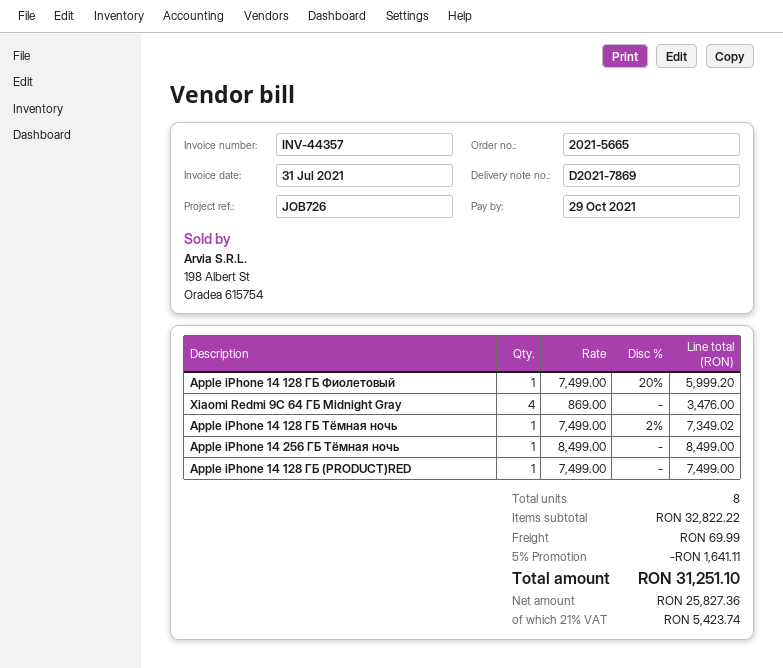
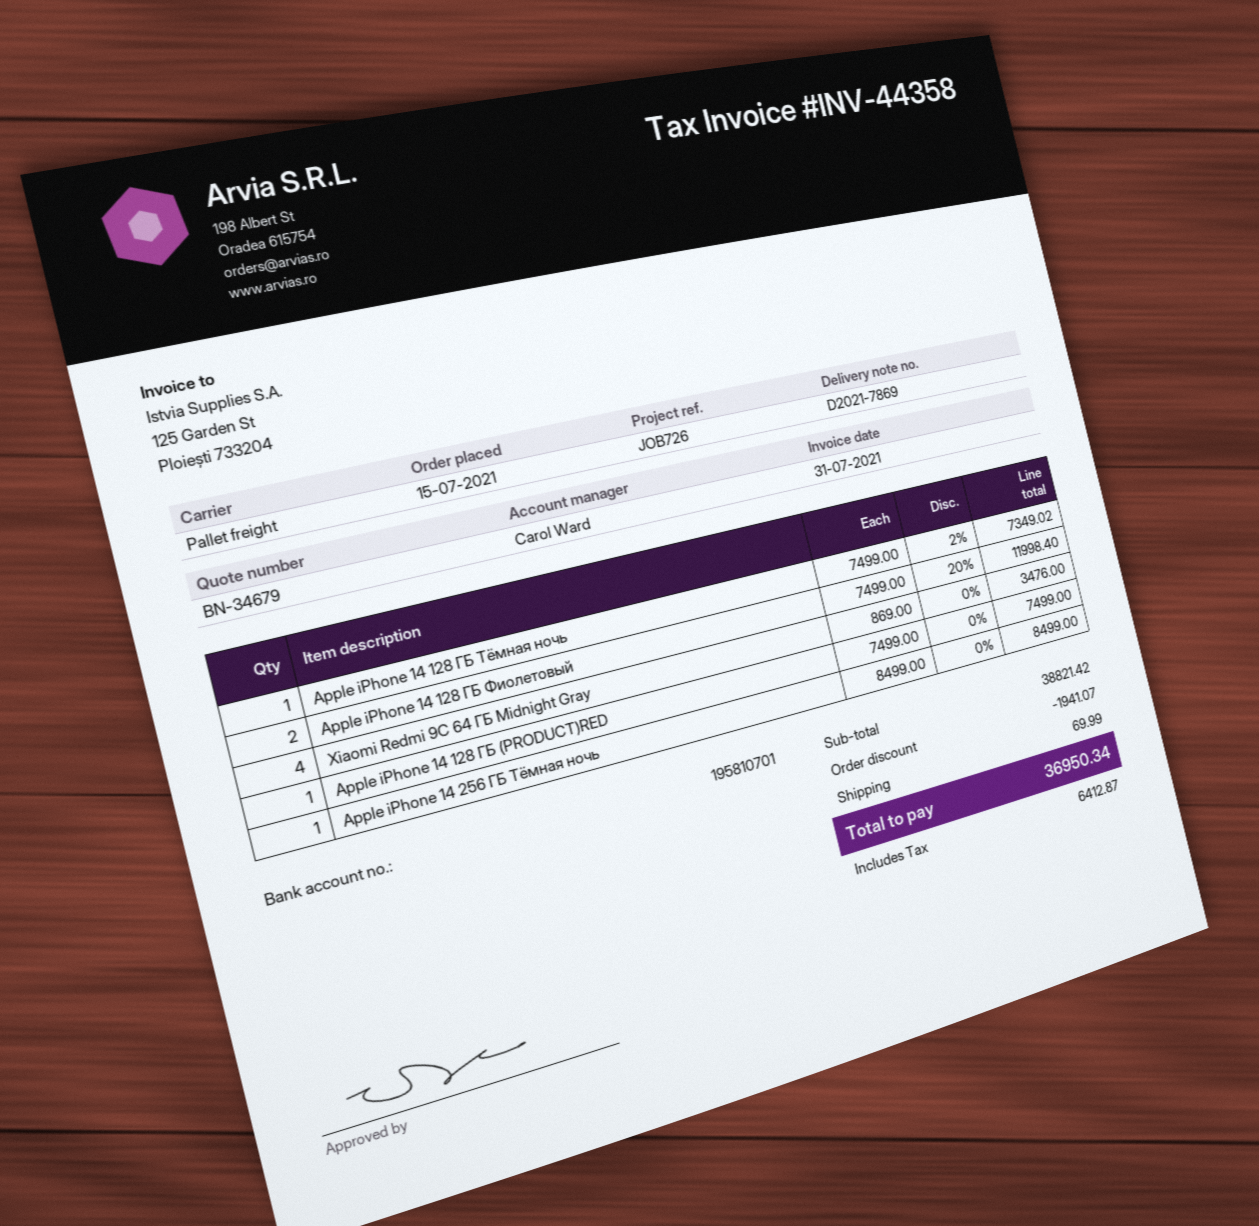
invoice number: INV-44357 -> INV-44358
Apple iPhone 14 128 ГБ Фиолетовый: 1 x 7499.00 - 20% = 5999.20 -> 2 x 7499.00 - 20% = 11998.40
subtotal: 32822.22 -> 38821.42
discount: 1641.11 -> 1941.07
tax: 5423.74 -> 6412.87
total: 31251.10 -> 36950.34

